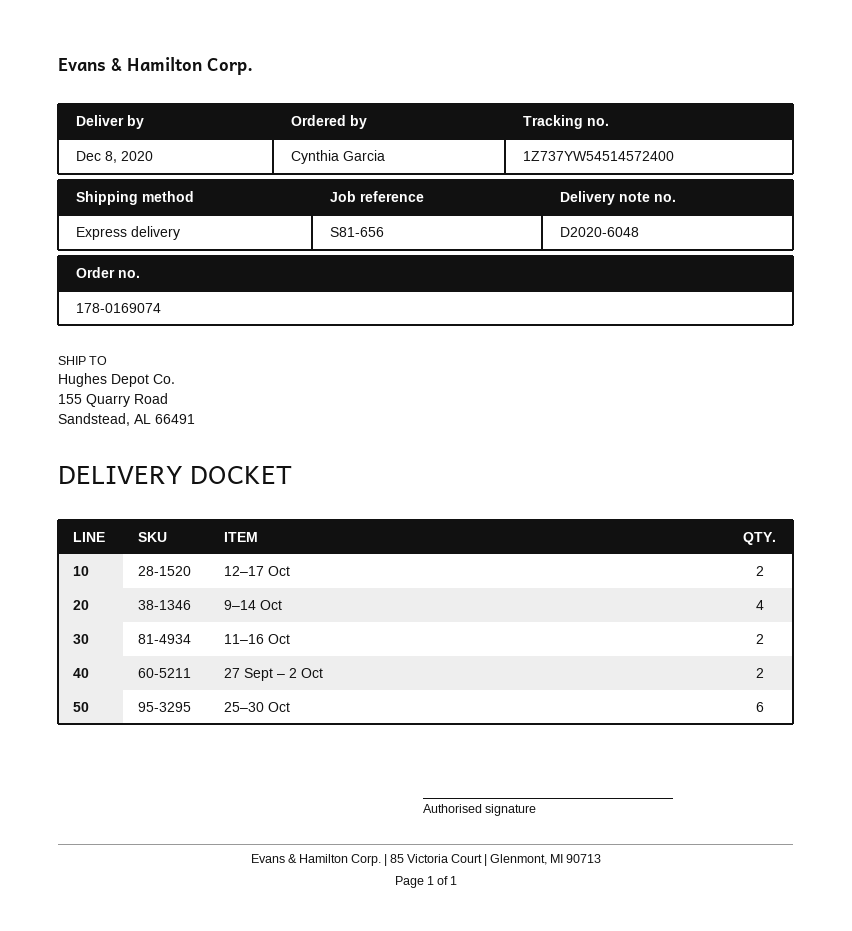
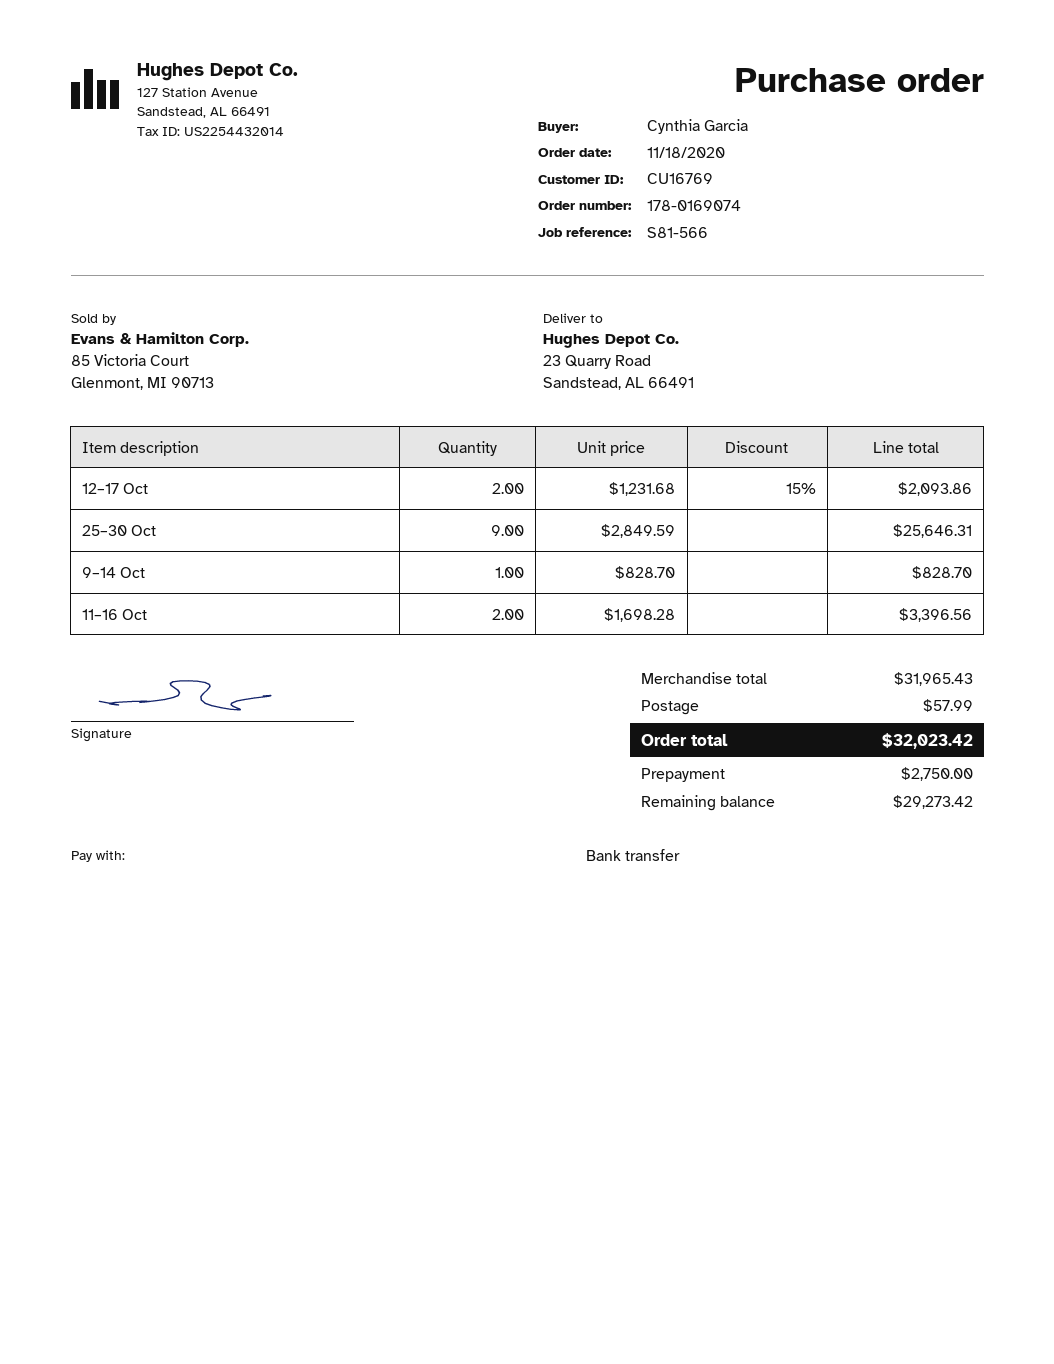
reference: S81-656 -> S81-566
ship to: 155 Quarry Road, Sandstead, AL 66491 -> 23 Quarry Road, Sandstead, AL 66491
9–14 Oct: 4 -> 1
27 Sept – 2 Oct: 2 -> none
25–30 Oct: 6 -> 9

